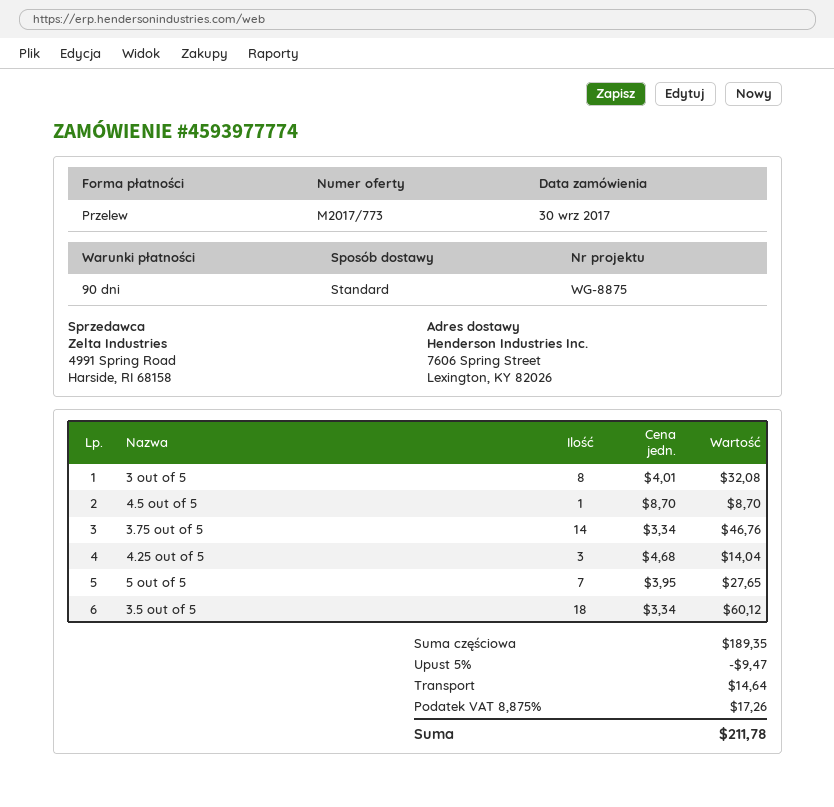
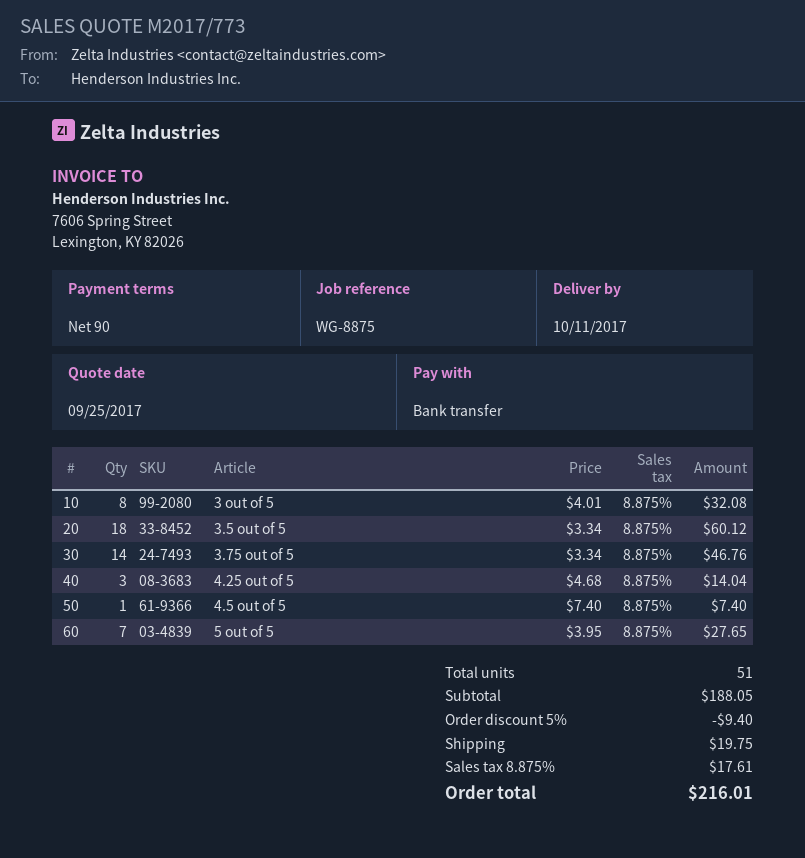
4.5 out of 5: 1 x 8.70 = 8.70 -> 1 x 7.40 = 7.40
subtotal: 189.35 -> 188.05
discount: 5% = 9.47 -> 5% = 9.40
shipping: 14.64 -> 19.75
tax: 8.875% = 17.26 -> 8.875% = 17.61
total: 211.78 -> 216.01

